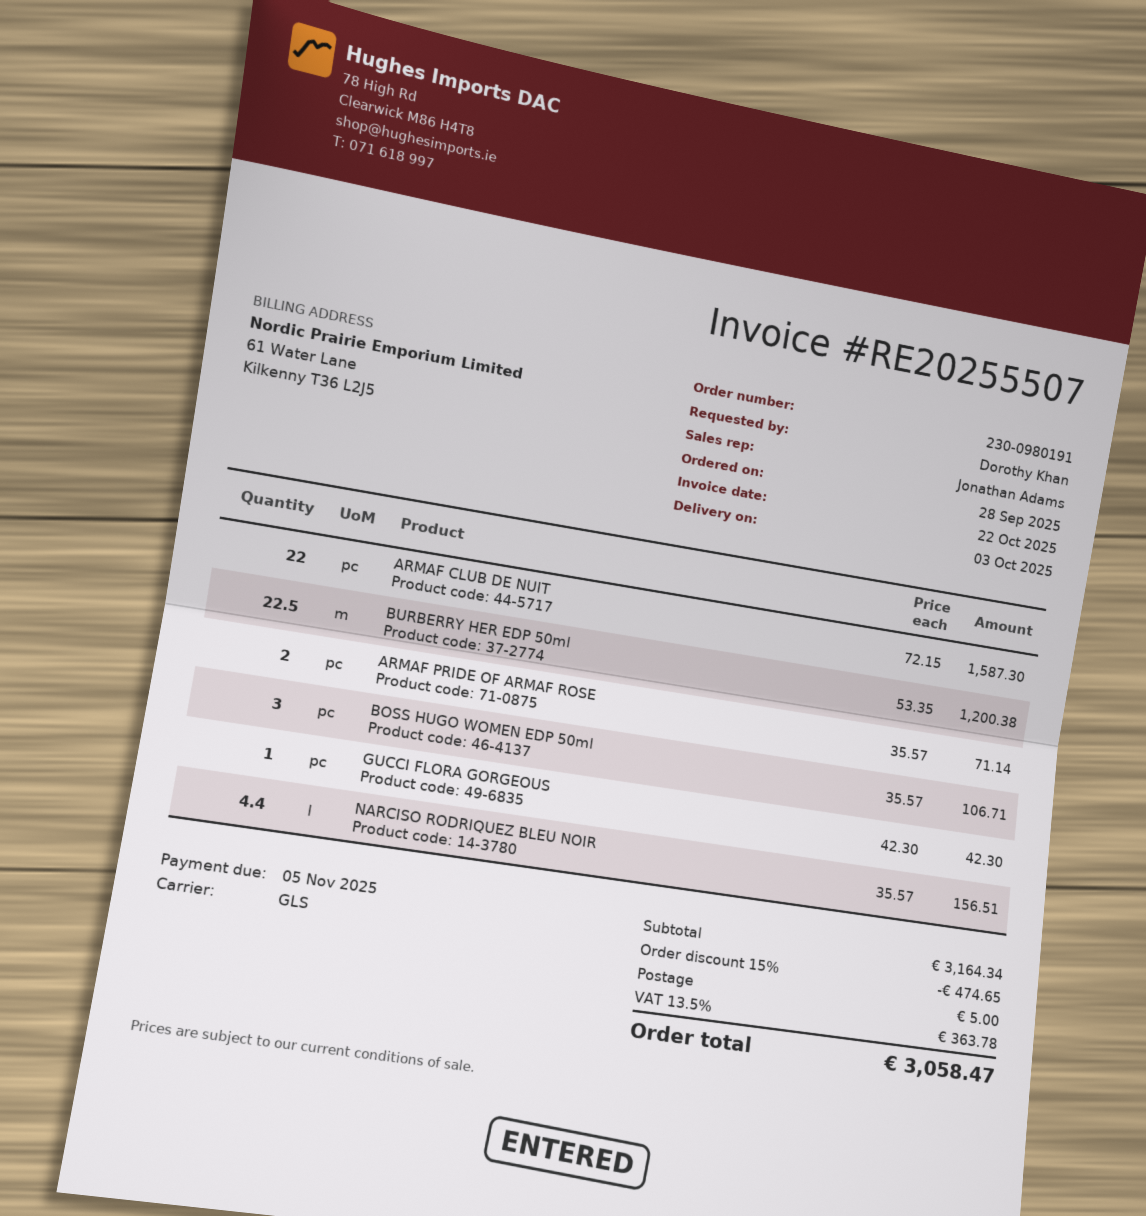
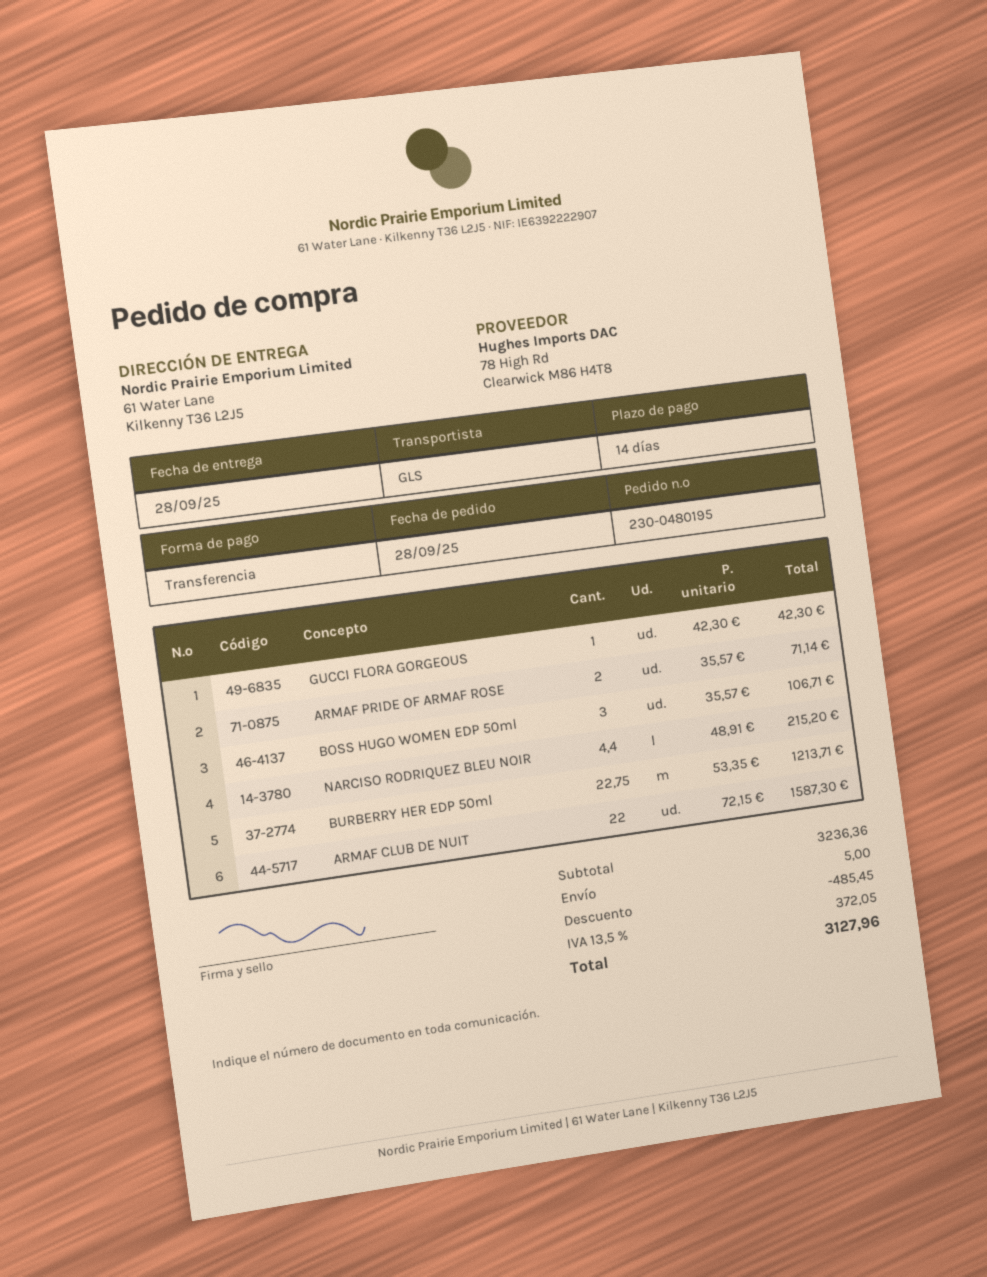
order number: 230-0980191 -> 230-0480195
delivery date: 2025-10-03 -> 2025-09-28
BURBERRY HER EDP 50ml: 22.5 x 53.35 = 1200.38 -> 22.75 x 53.35 = 1213.71
NARCISO RODRIQUEZ BLEU NOIR: 4.4 x 35.57 = 156.51 -> 4.4 x 48.91 = 215.20
subtotal: 3164.34 -> 3236.36
discount: 474.65 -> 485.45
tax: 13.5% = 363.78 -> 13.5% = 372.05
total: 3058.47 -> 3127.96

